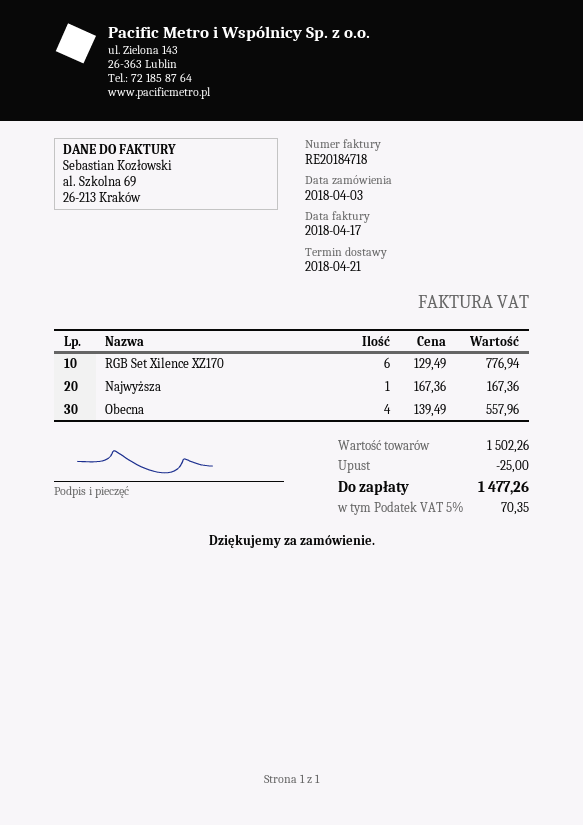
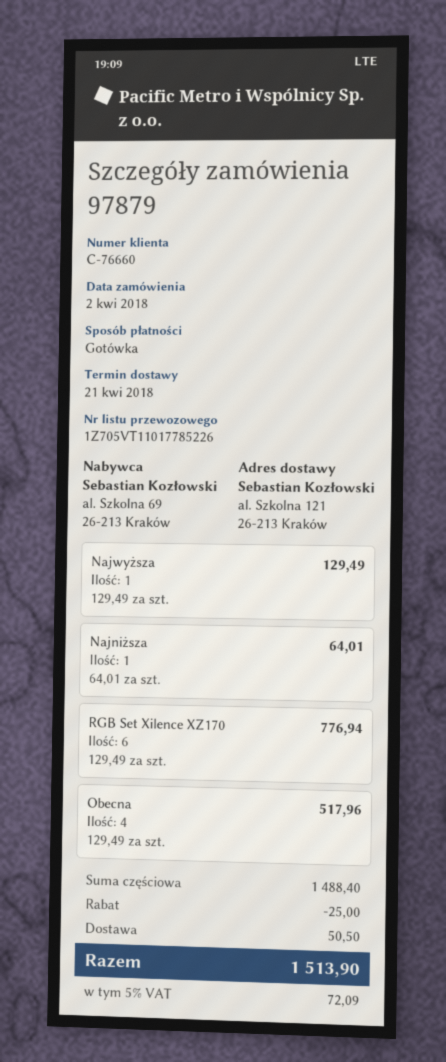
order date: 2018-04-03 -> 2018-04-02
Najwyższa: 1 x 167.36 = 167.36 -> 1 x 129.49 = 129.49
Obecna: 4 x 139.49 = 557.96 -> 4 x 129.49 = 517.96
Najniższa: none -> 1 x 64.01 = 64.01
subtotal: 1502.26 -> 1488.40
shipping: none -> 50.50
tax: 5% = 70.35 -> 5% = 72.09
total: 1477.26 -> 1513.90

